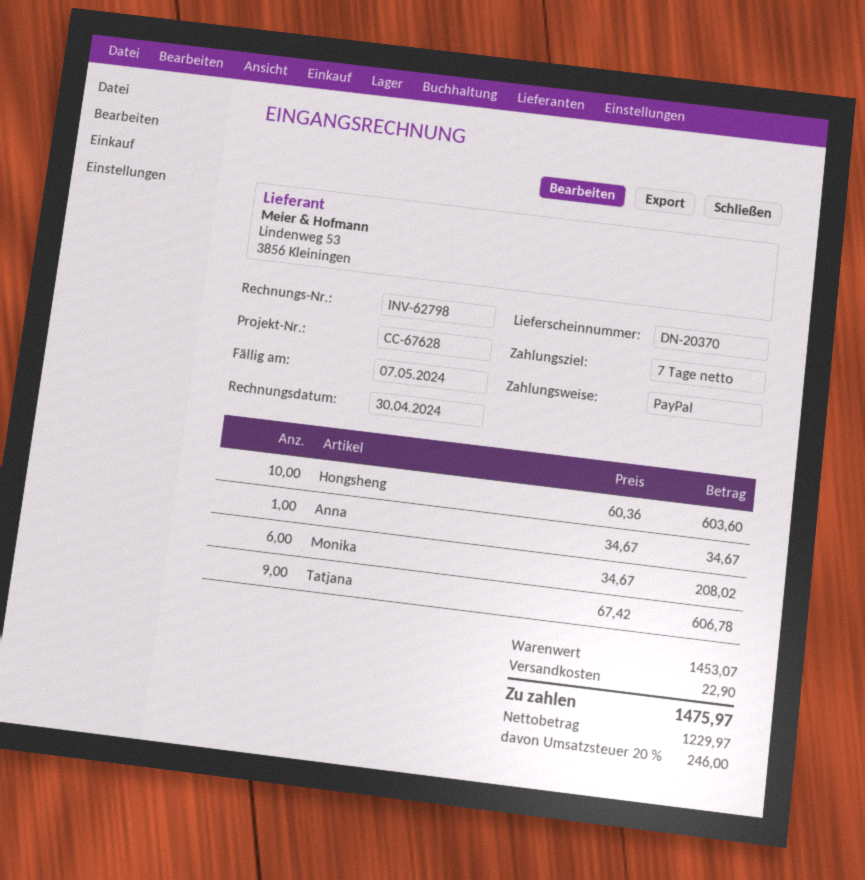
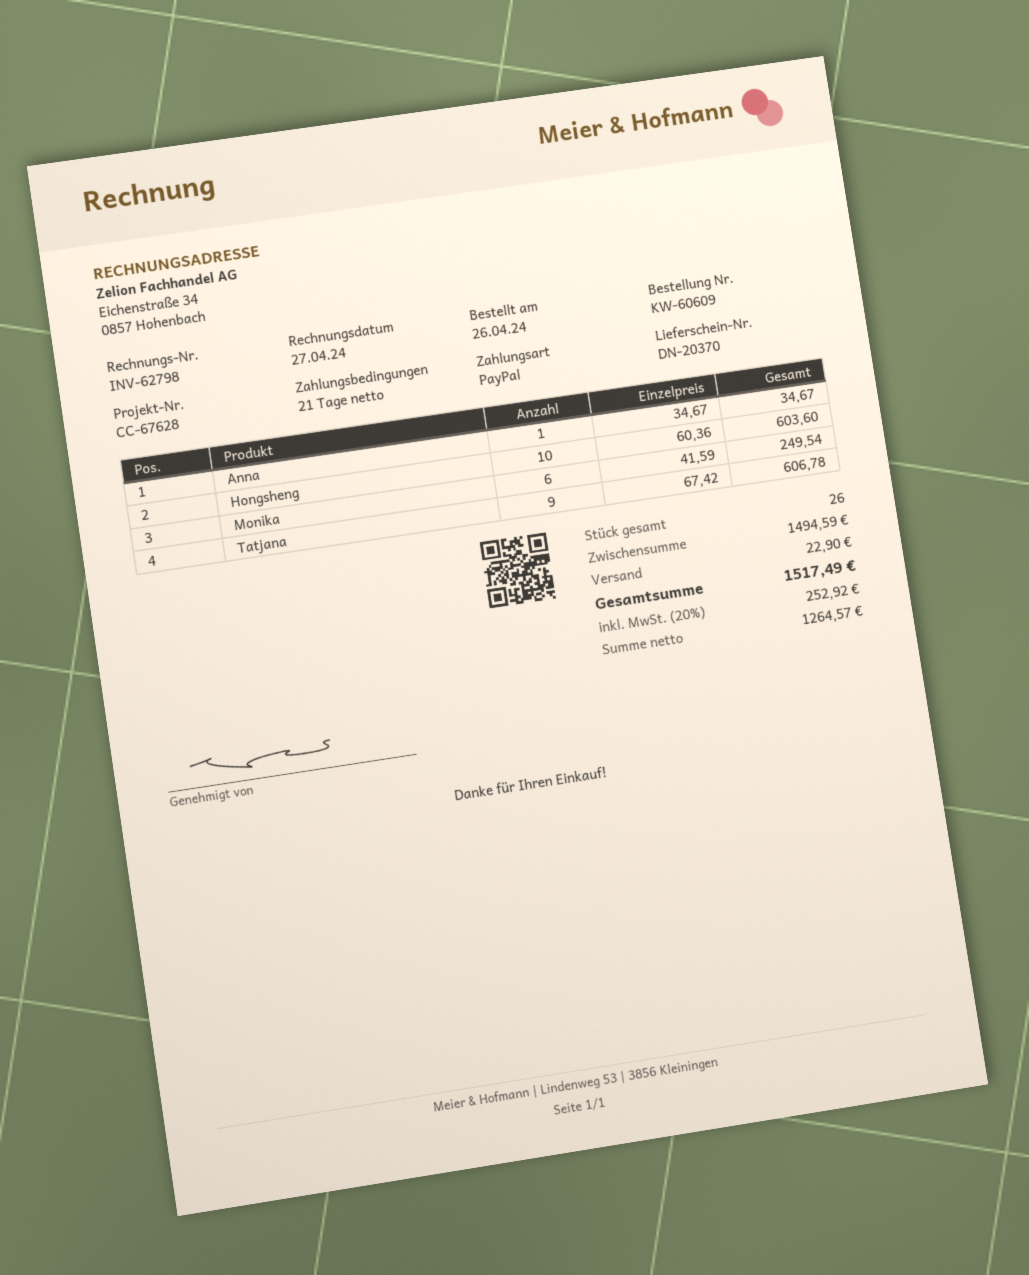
invoice date: 2024-04-30 -> 2024-04-27
payment terms: 7 days -> 21 days
Monika: 6 x 34.67 = 208.02 -> 6 x 41.59 = 249.54
subtotal: 1453.07 -> 1494.59
net: 1229.97 -> 1264.57
tax: 20% = 246.00 -> 20% = 252.92
total: 1475.97 -> 1517.49

